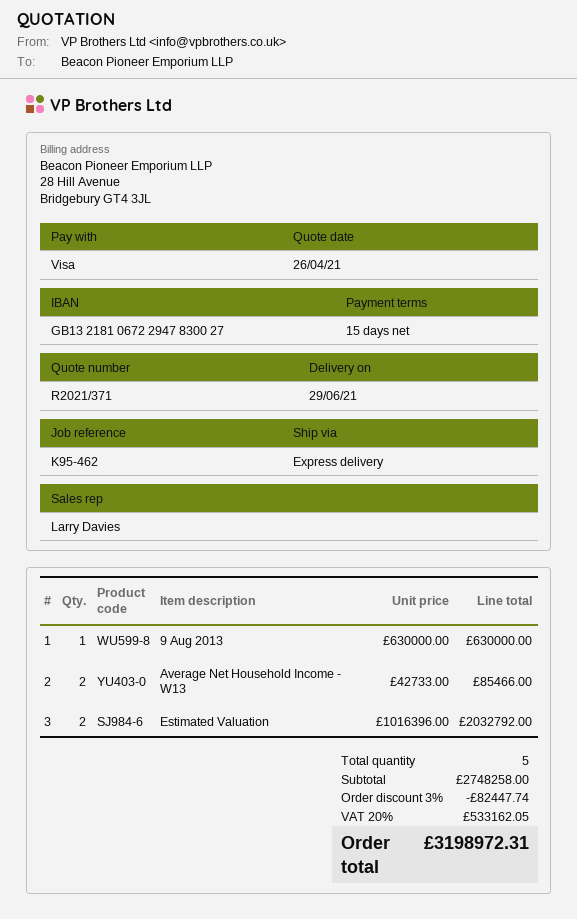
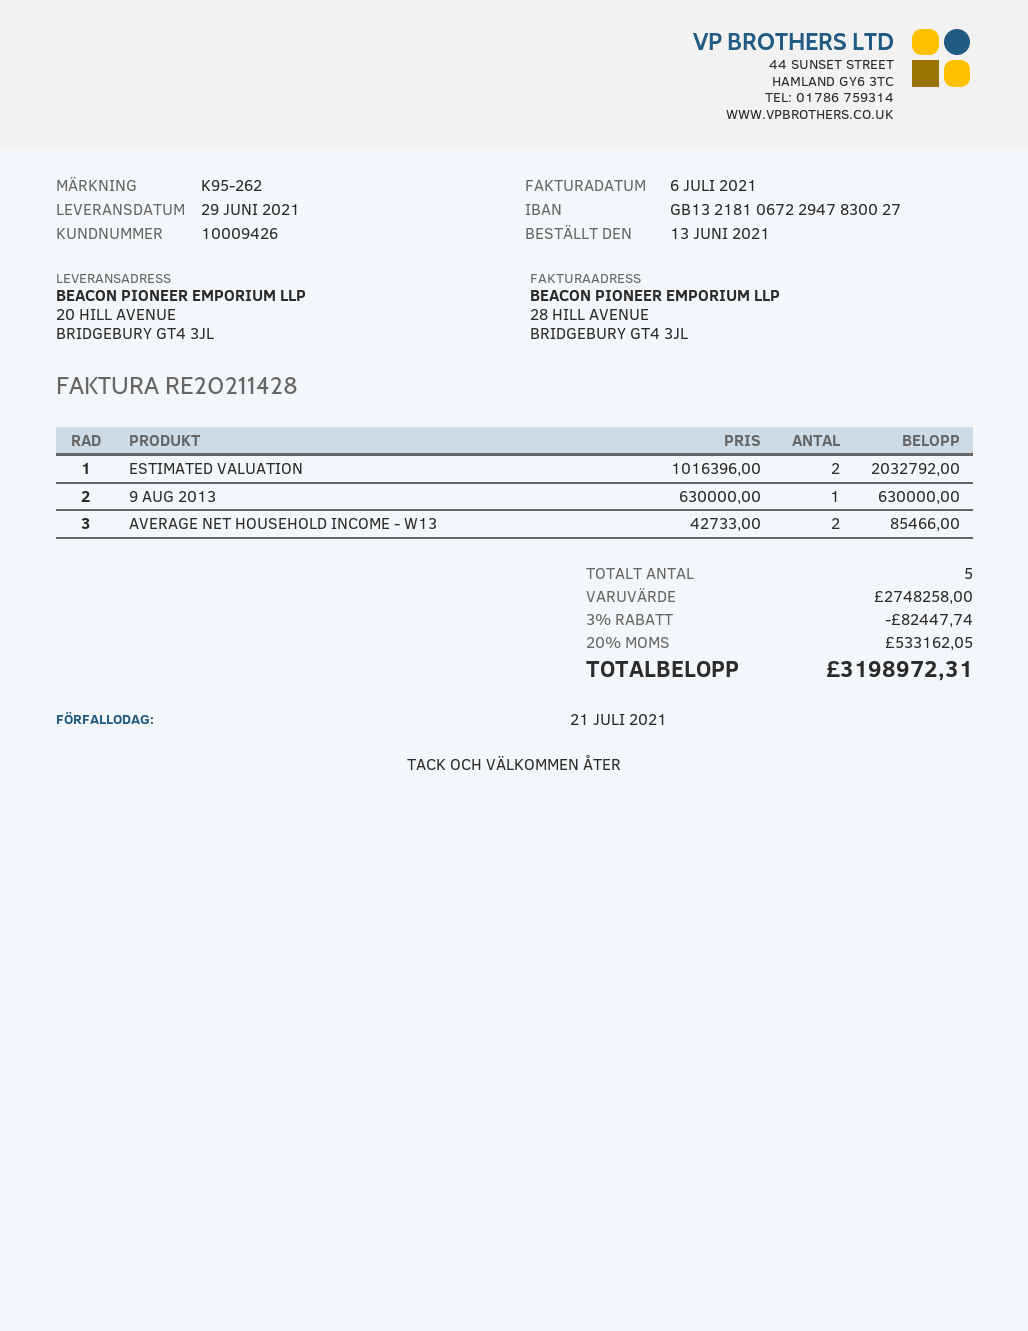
reference: K95-462 -> K95-262

